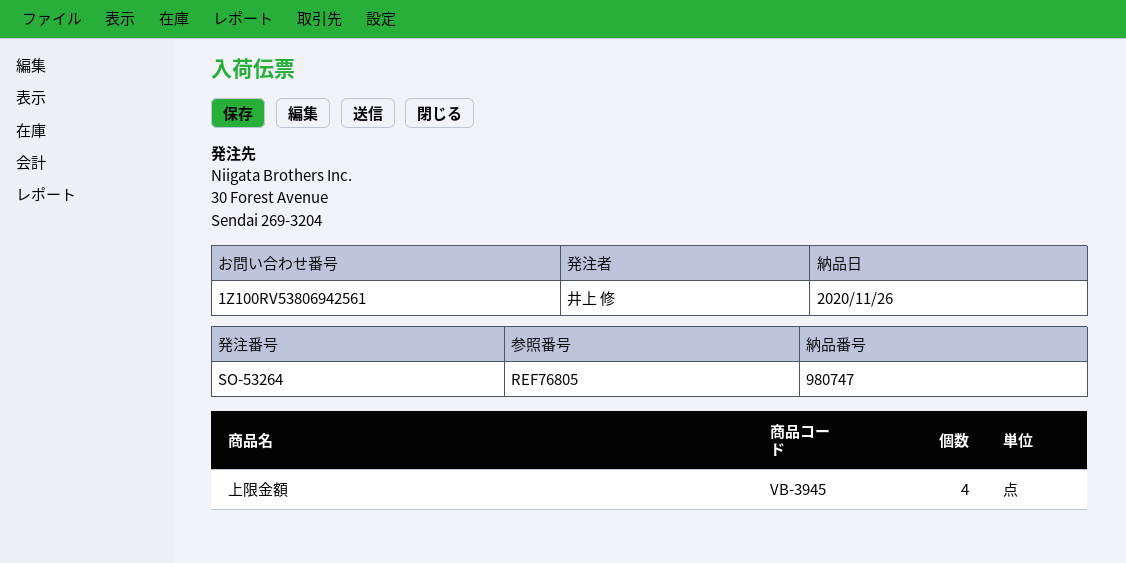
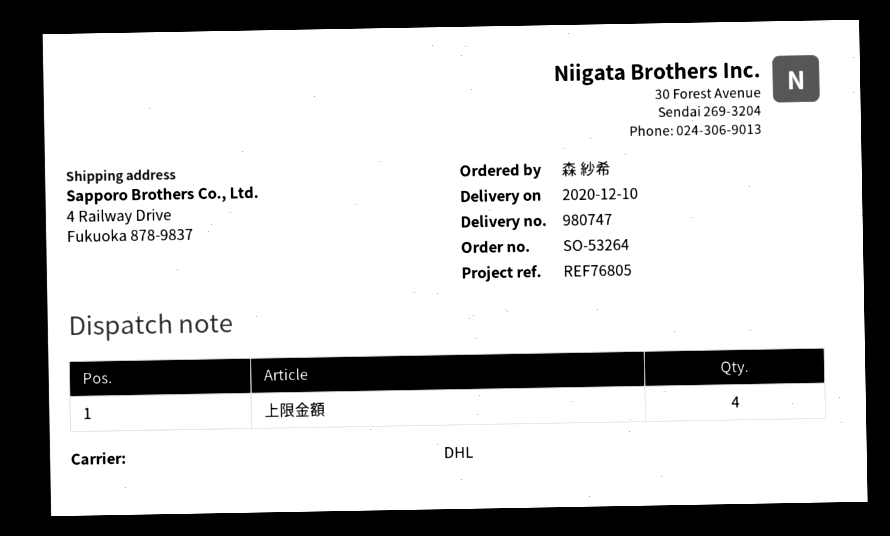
delivery date: 2020-11-26 -> 2020-12-10
ordered by: 井上 修 -> 森 紗希

